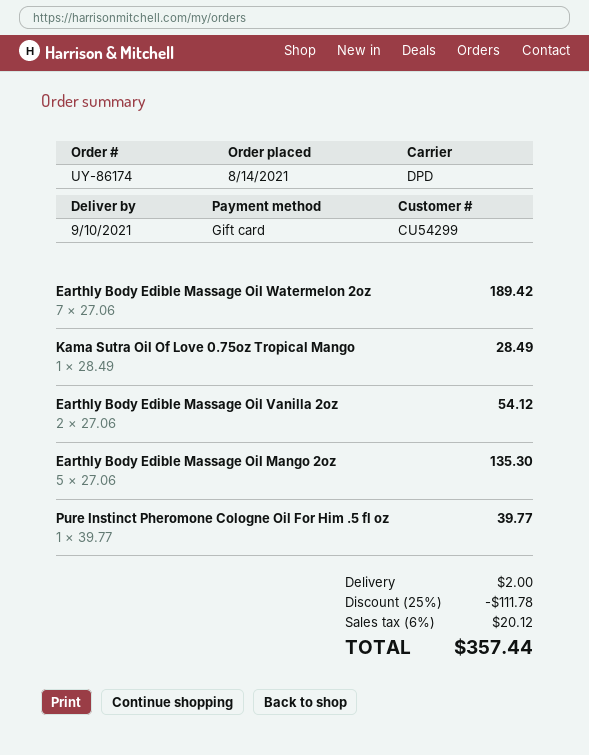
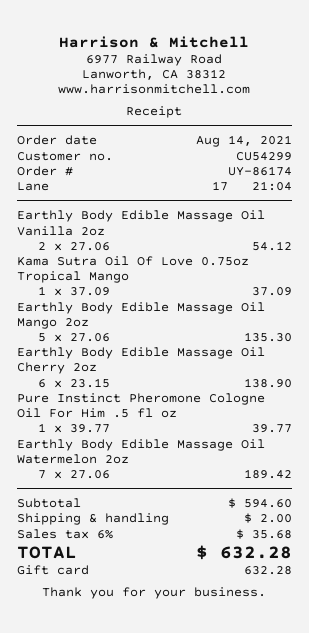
Kama Sutra Oil Of Love 0.75oz Tropical Mango: 1 x 28.49 = 28.49 -> 1 x 37.09 = 37.09
Earthly Body Edible Massage Oil Cherry 2oz: none -> 6 x 23.15 = 138.90
discount: 25% = 111.78 -> none
tax: 6% = 20.12 -> 6% = 35.68
total: 357.44 -> 632.28

